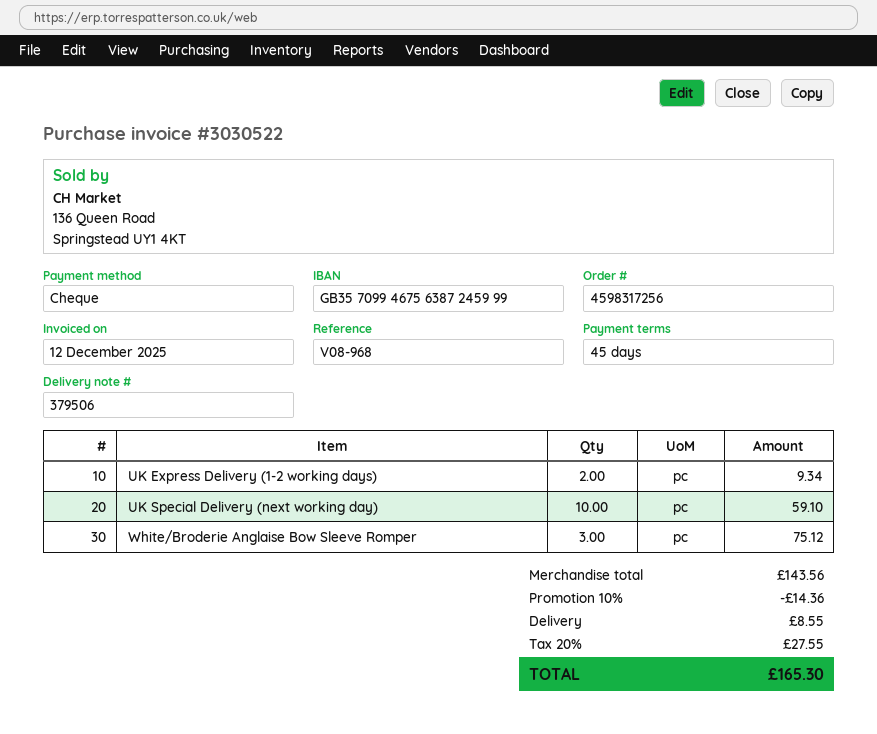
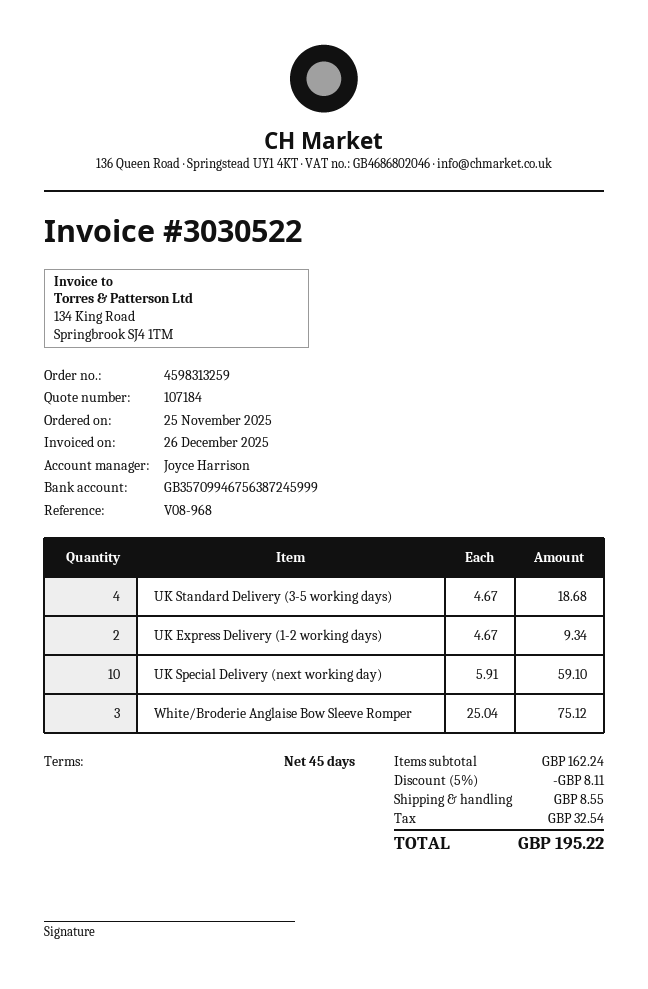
order number: 4598317256 -> 4598313259
invoice date: 2025-12-12 -> 2025-12-26
UK Standard Delivery (3-5 working days): none -> 4 for 18.68
subtotal: 143.56 -> 162.24
discount: 10% = 14.36 -> 5% = 8.11
tax: 27.55 -> 32.54
total: 165.30 -> 195.22

